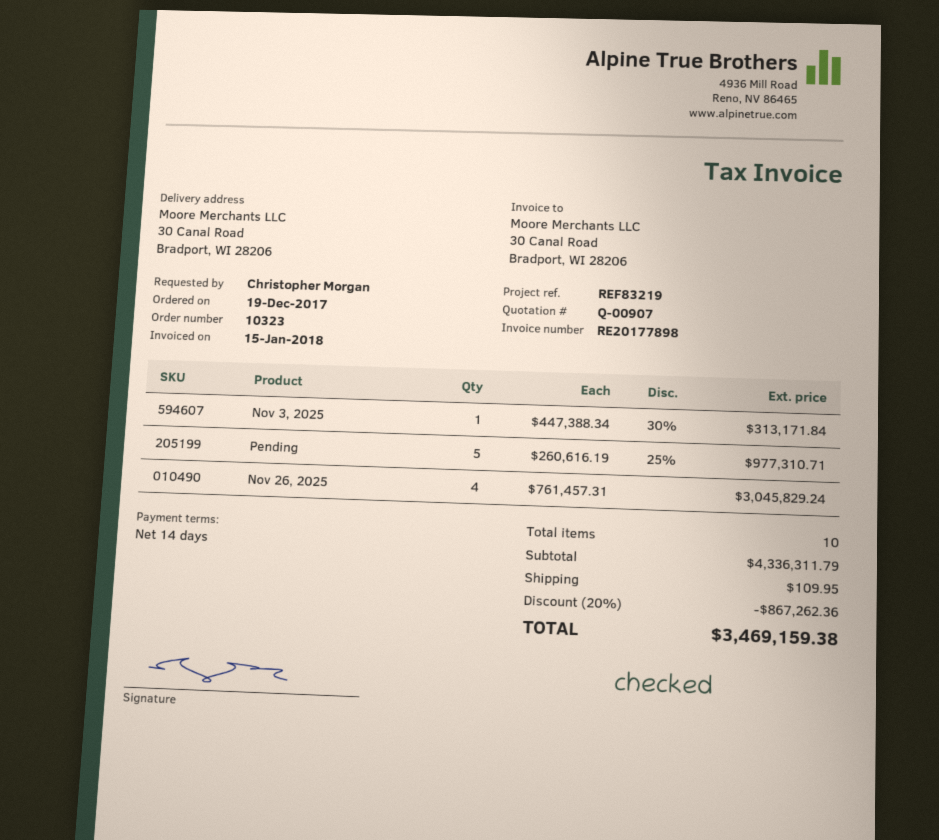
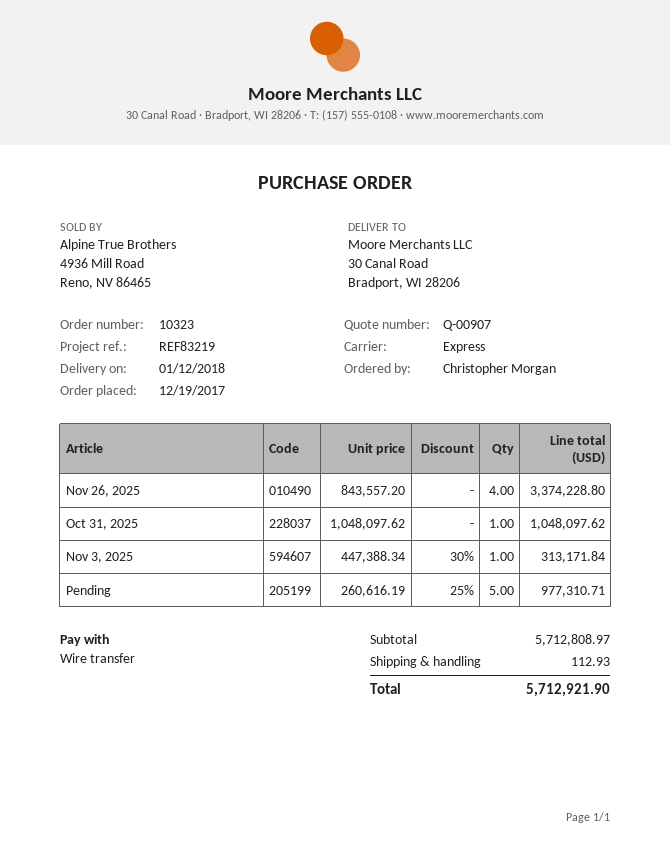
Nov 26, 2025: 4 x 761457.31 = 3045829.24 -> 4 x 843557.20 = 3374228.80
Oct 31, 2025: none -> 1 x 1048097.62 = 1048097.62
subtotal: 4336311.79 -> 5712808.97
discount: 20% = 867262.36 -> none
shipping: 109.95 -> 112.93
total: 3469159.38 -> 5712921.90

